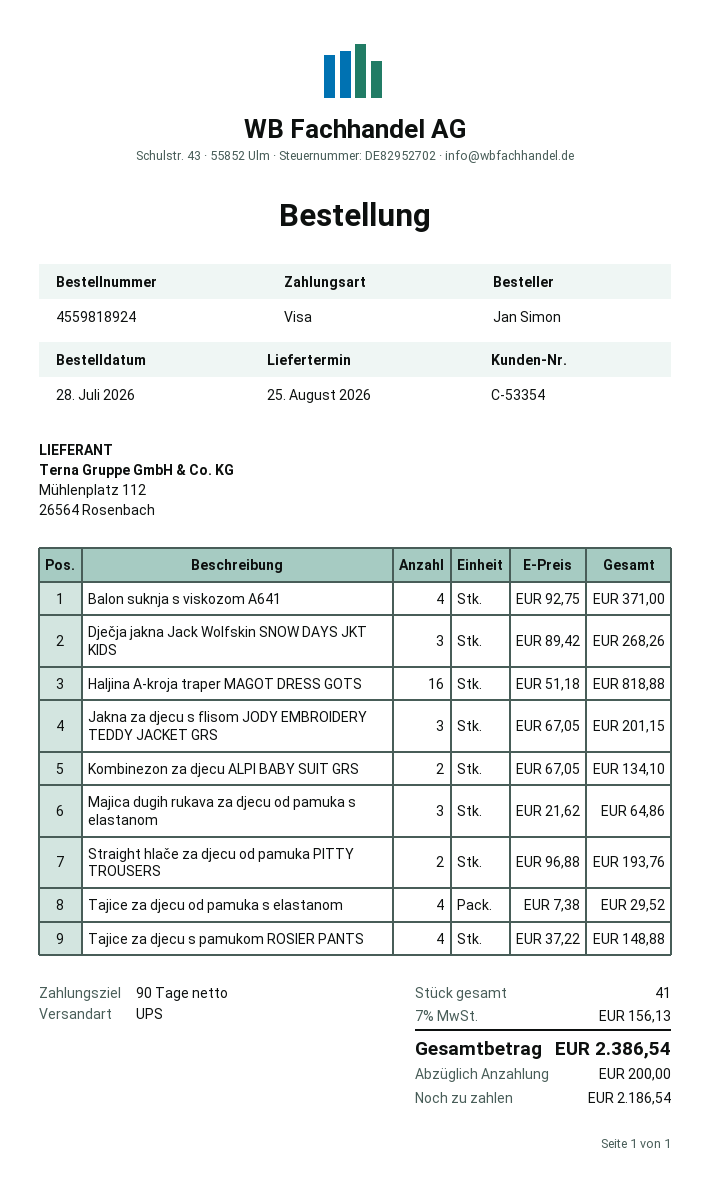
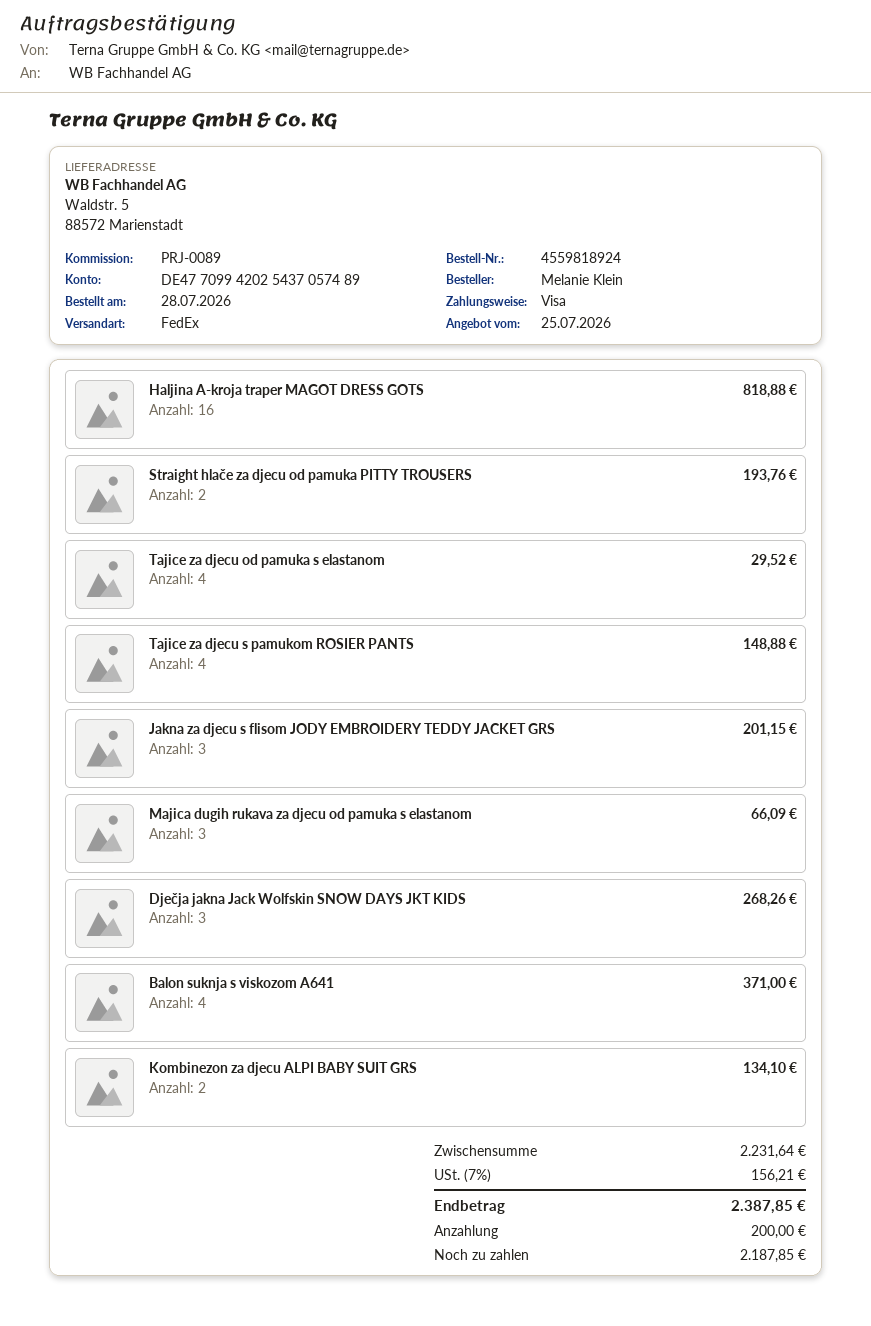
ordered by: Jan Simon -> Melanie Klein
shipping method: UPS -> FedEx
Majica dugih rukava za djecu od pamuka s elastanom: 3 for 64.86 -> 3 for 66.09
tax: 7% = 156.13 -> 7% = 156.21
total: 2386.54 -> 2387.85
balance: 2186.54 -> 2187.85

